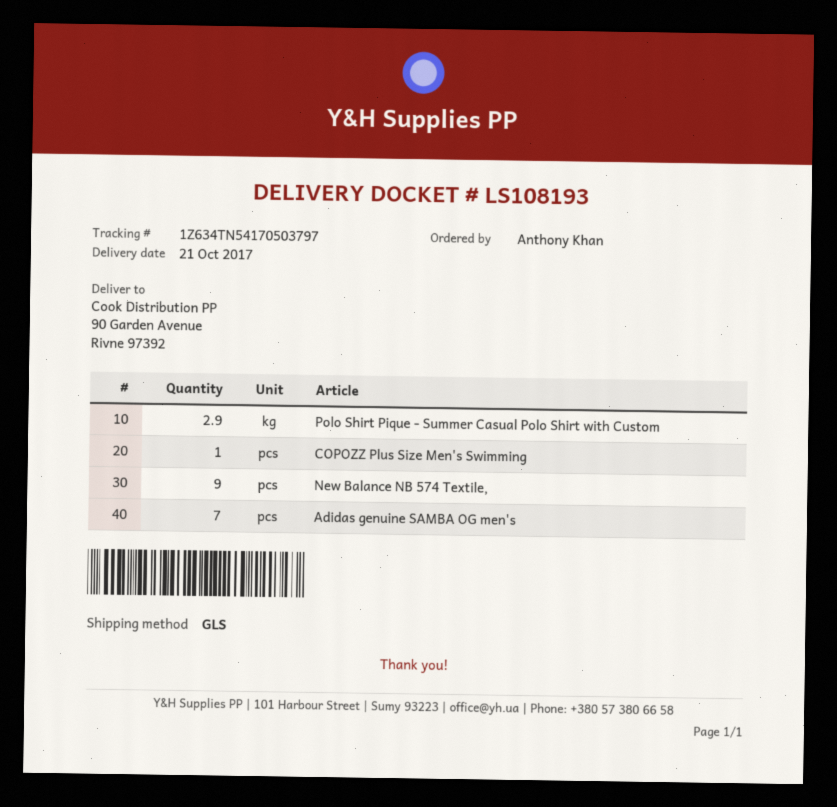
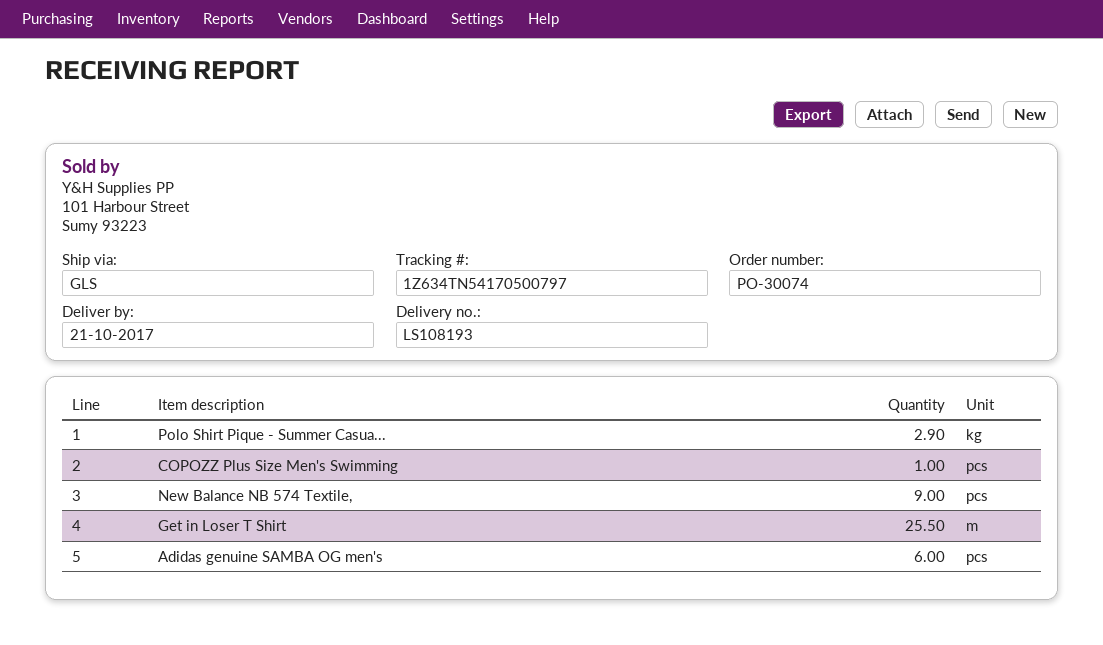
tracking number: 1Z634TN54170503797 -> 1Z634TN54170500797
Adidas genuine SAMBA OG men's: 7 -> 6
Get in Loser T Shirt: none -> 25.5

